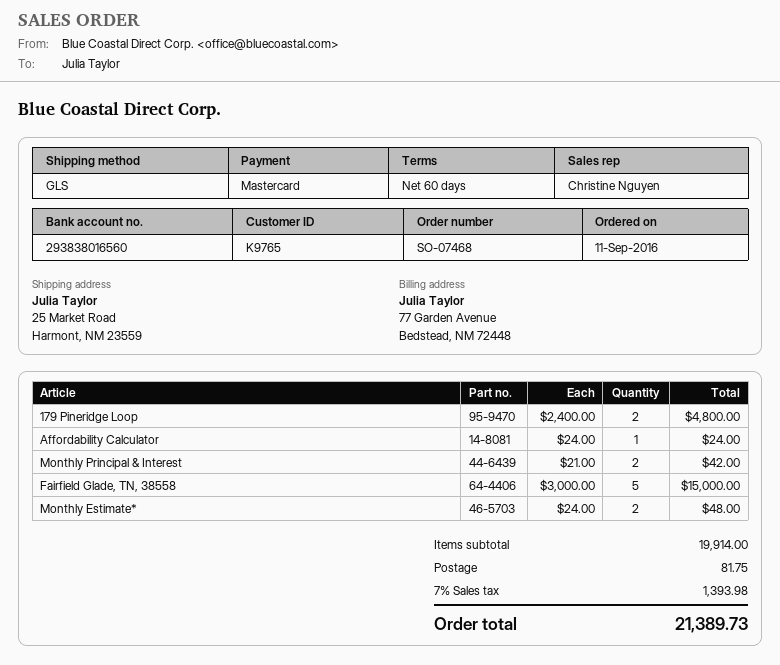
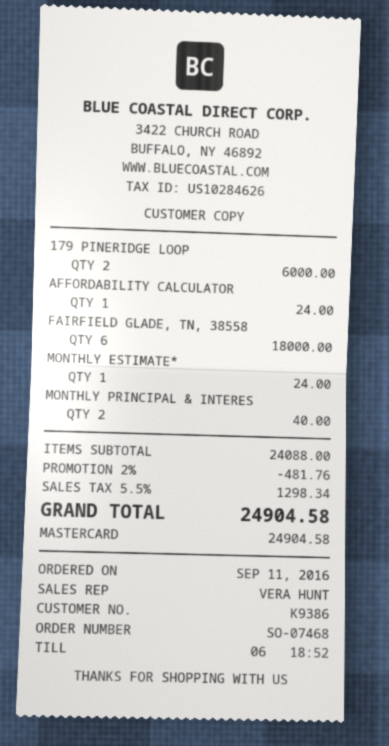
customer number: K9765 -> K9386
sales rep: Christine Nguyen -> VERA HUNT
179 Pineridge Loop: 2 for 4800.00 -> 2 for 6000.00
Monthly Principal & Interest: 2 for 42.00 -> 2 for 40.00
Fairfield Glade, TN, 38558: 5 for 15000.00 -> 6 for 18000.00
Monthly Estimate*: 2 for 48.00 -> 1 for 24.00
subtotal: 19914.00 -> 24088.00
discount: none -> 2% = 481.76
shipping: 81.75 -> none
tax: 7% = 1393.98 -> 5.5% = 1298.34
total: 21389.73 -> 24904.58

